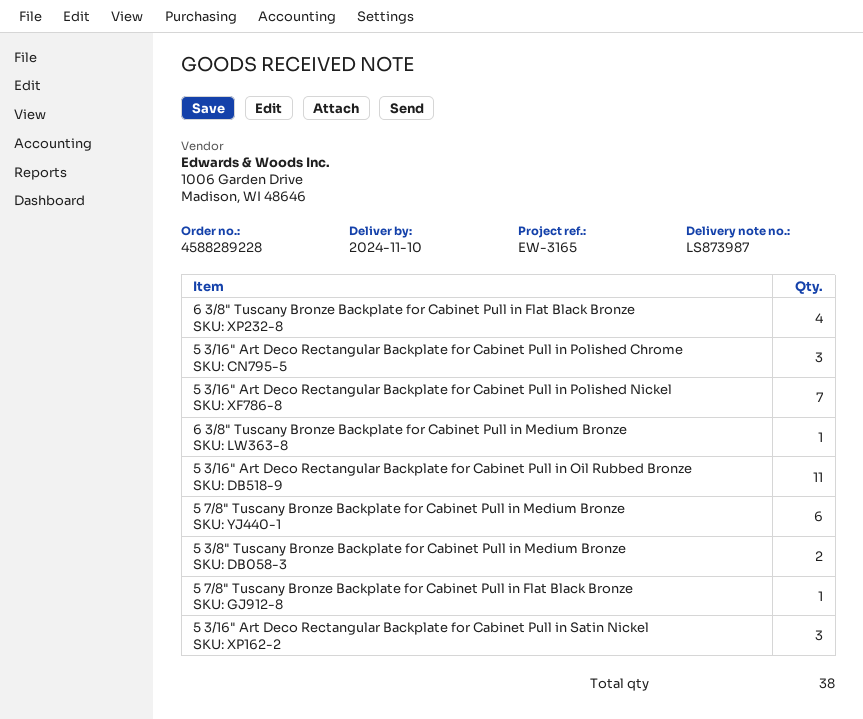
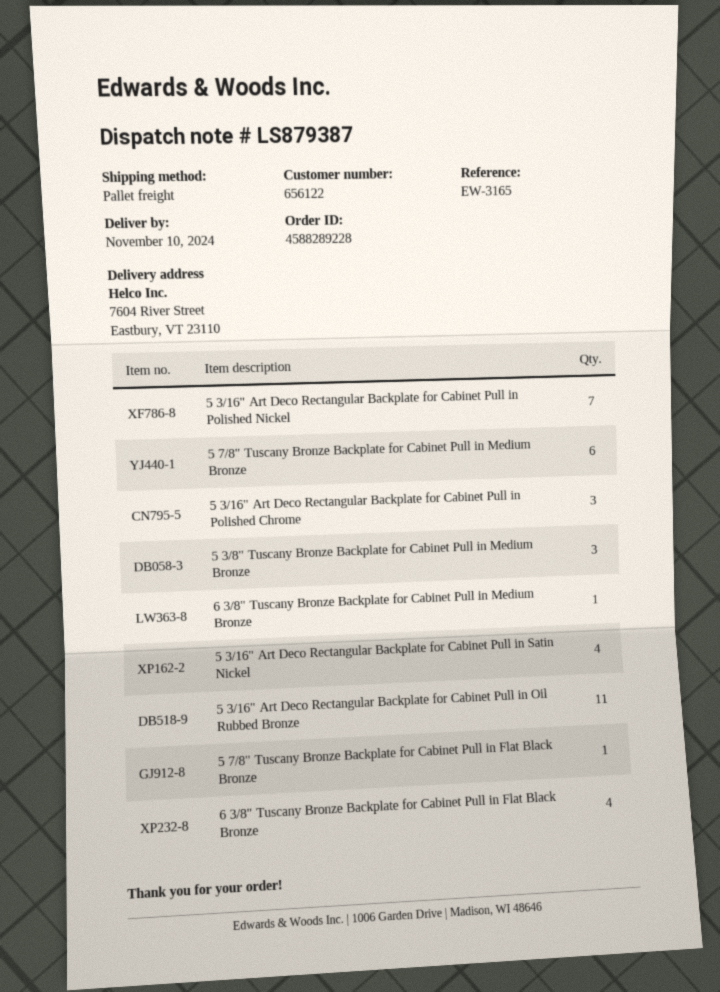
delivery note number: LS873987 -> LS879387
5 3/8" Tuscany Bronze Backplate for Cabinet Pull in Medium Bronze: 2 -> 3
5 3/16" Art Deco Rectangular Backplate for Cabinet Pull in Satin Nickel: 3 -> 4

